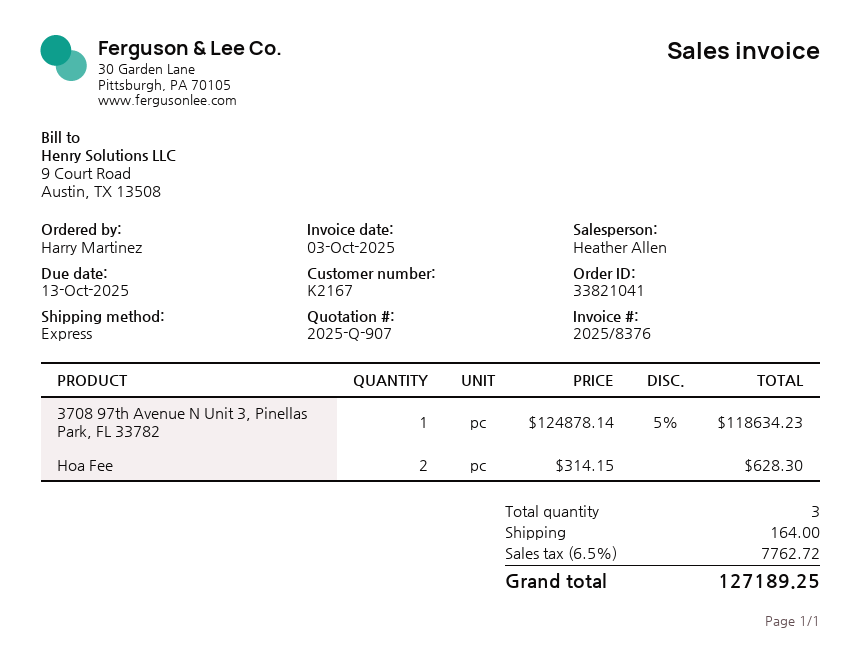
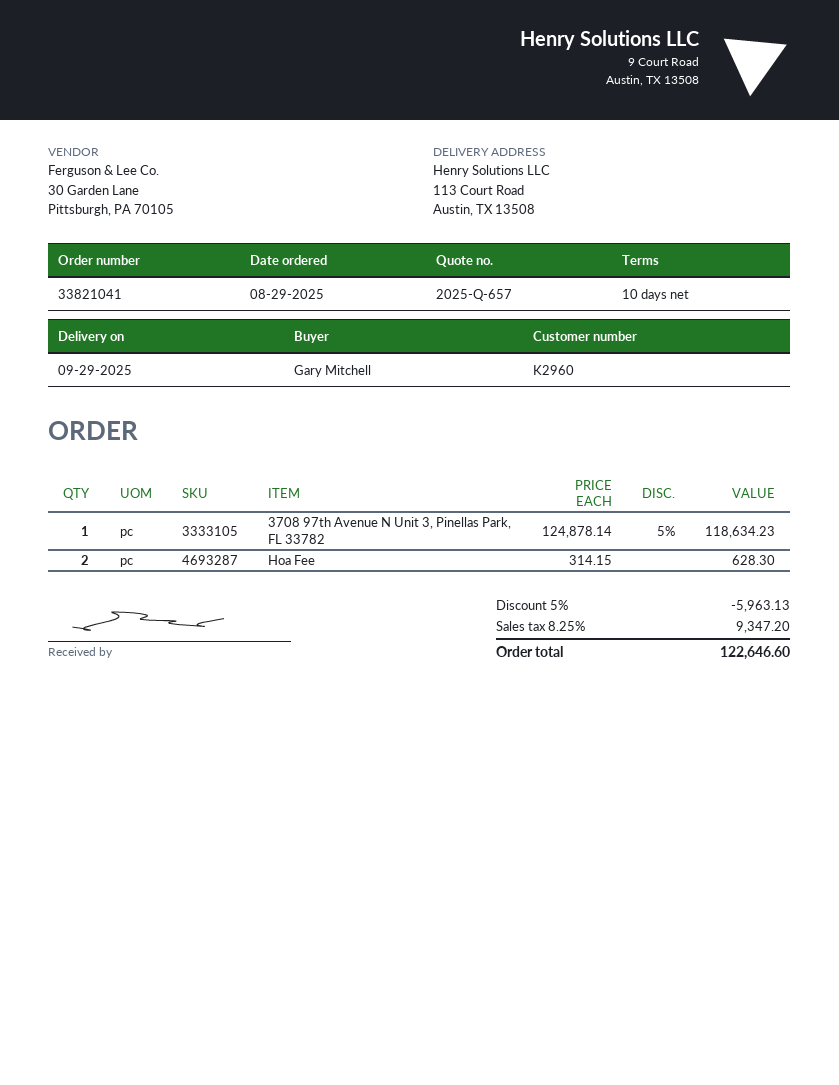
quote number: 2025-Q-907 -> 2025-Q-657
customer number: K2167 -> K2960
ordered by: Harry Martinez -> Gary Mitchell
discount: none -> 5% = 5963.13
shipping: 164.00 -> none
tax: 6.5% = 7762.72 -> 8.25% = 9347.20
total: 127189.25 -> 122646.60

